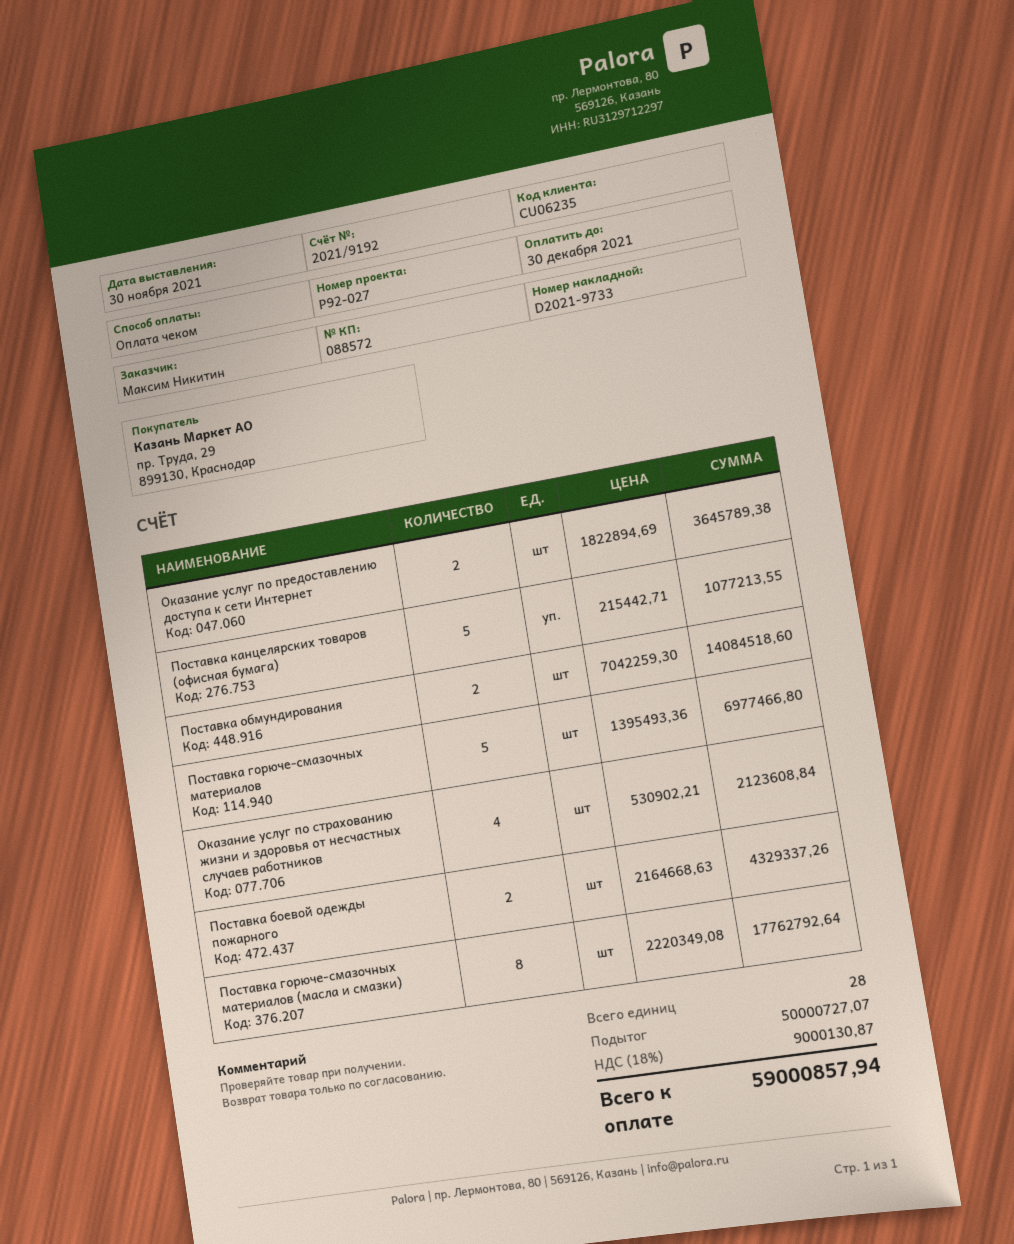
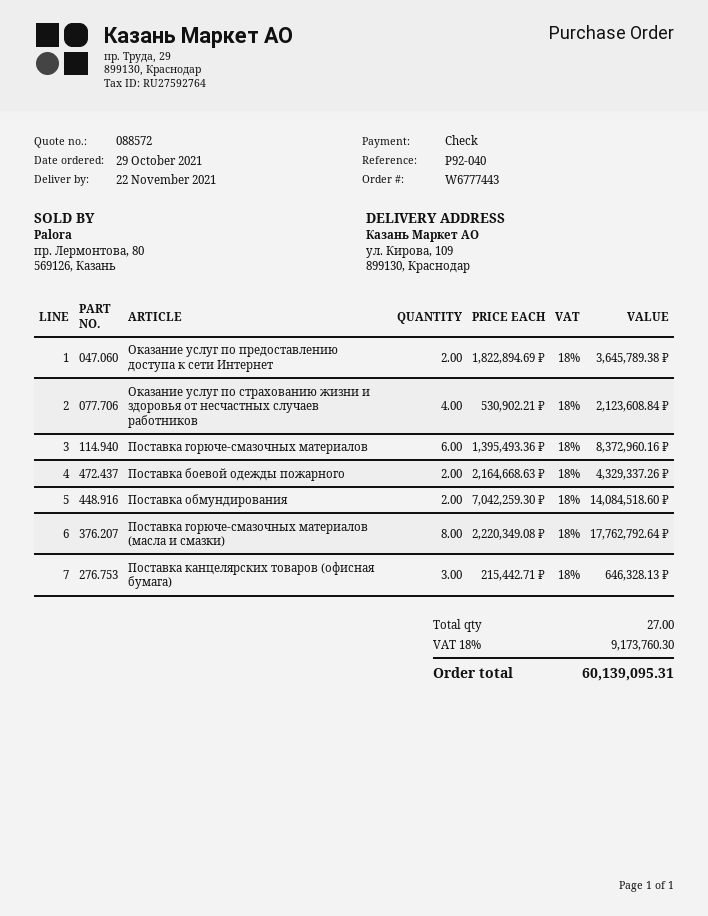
reference: P92-027 -> P92-040
Поставка канцелярских товаров (офисная бумага): 5 x 215442.71 = 1077213.55 -> 3 x 215442.71 = 646328.13
Поставка горюче-смазочных материалов: 5 x 1395493.36 = 6977466.80 -> 6 x 1395493.36 = 8372960.16
total quantity: 28 -> 27
tax: 18% = 9000130.87 -> 18% = 9173760.30
total: 59000857.94 -> 60139095.31

